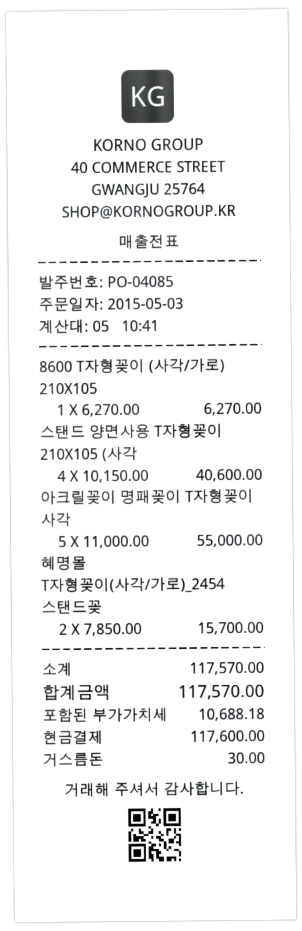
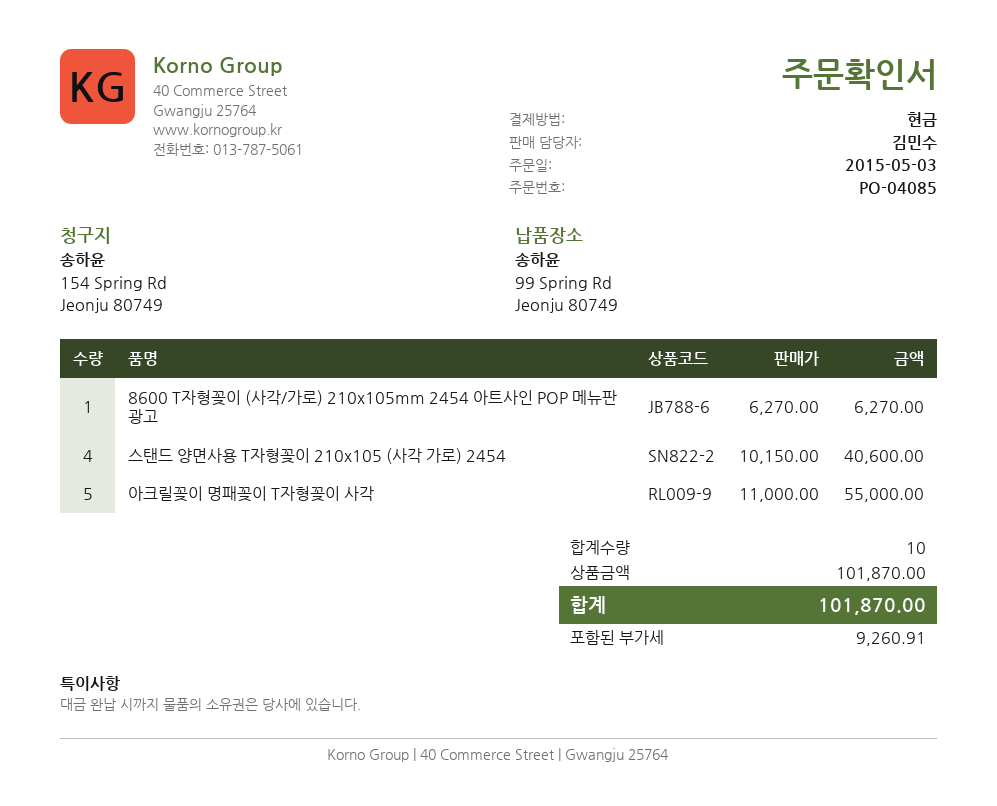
혜명몰 T자형꽂이(사각/가로)_2454 스탠드꽂: 2 x 7850.00 = 15700.00 -> none
subtotal: 117570.00 -> 101870.00
tax: 10688.18 -> 9260.91
total: 117570.00 -> 101870.00

